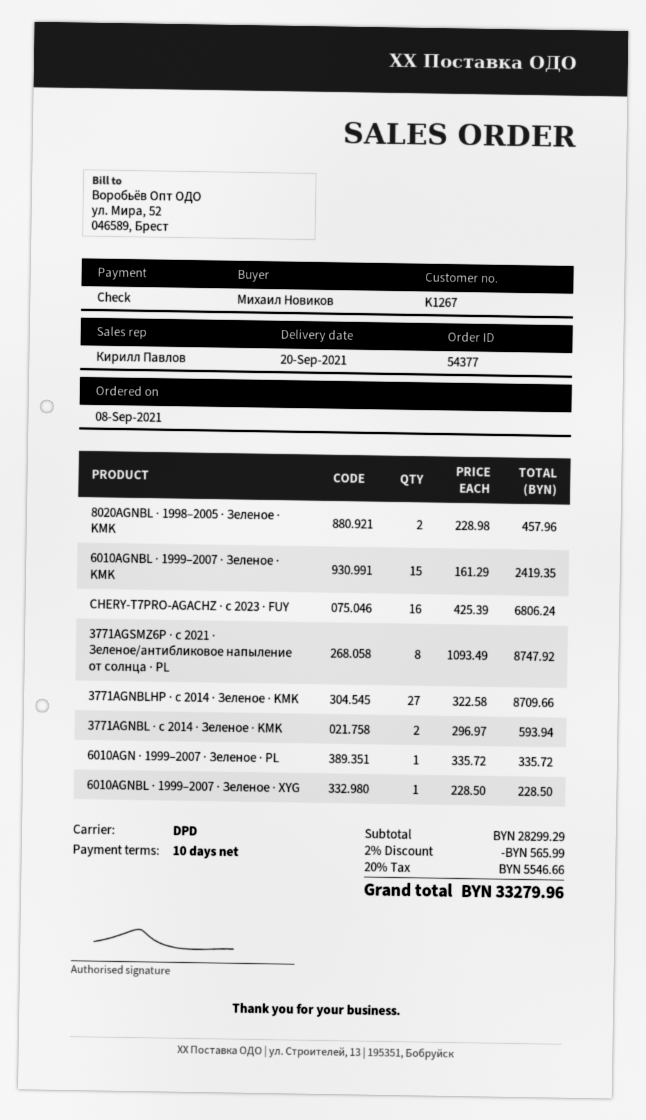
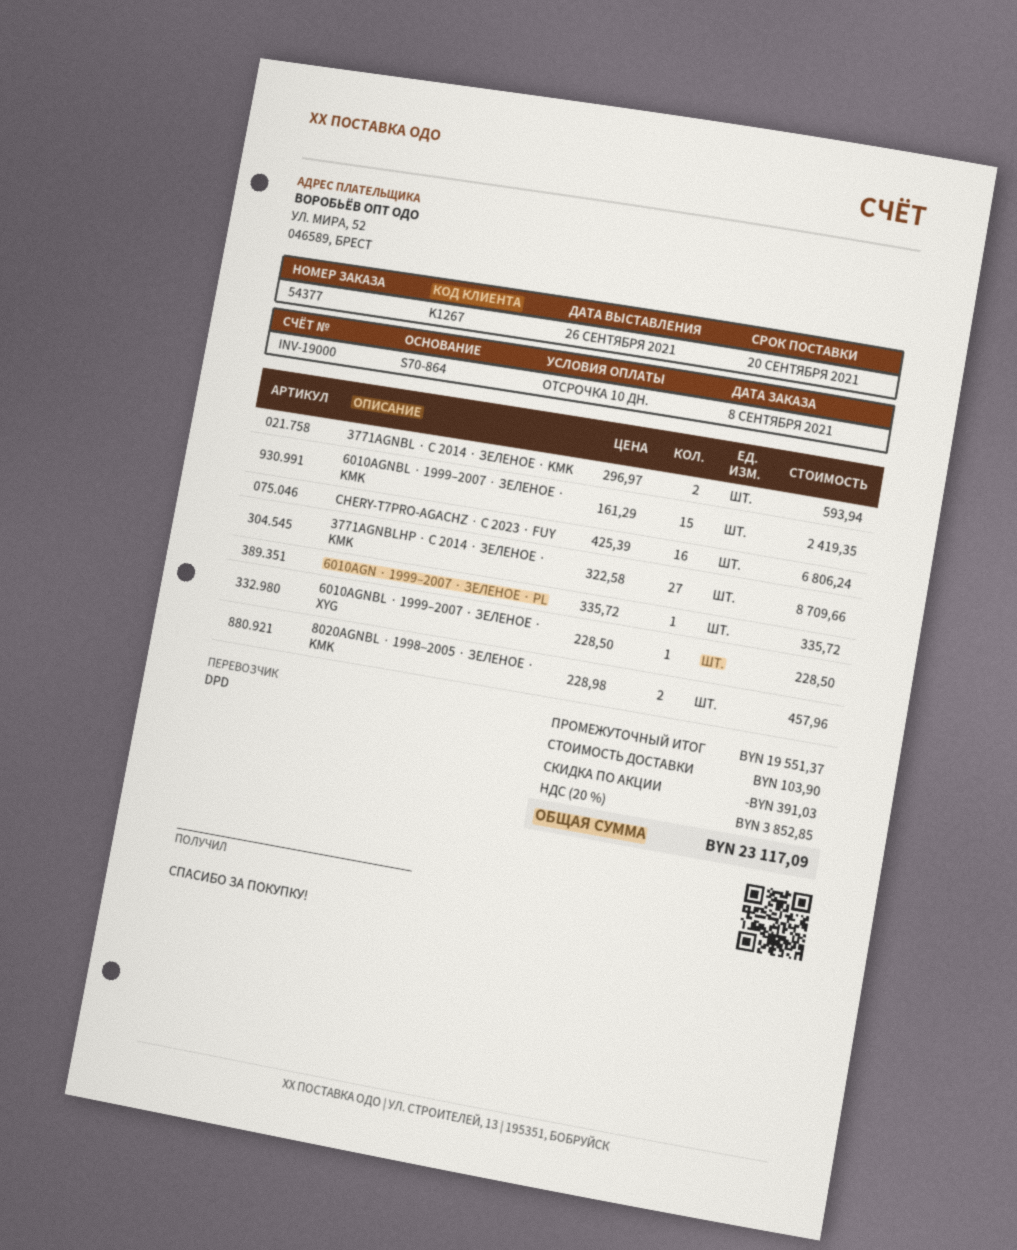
3771AGSMZ6P · с 2021 · Зеленое/антибликовое напыление от солнца · PL: 8 x 1093.49 = 8747.92 -> none
subtotal: 28299.29 -> 19551.37
discount: 565.99 -> 391.03
shipping: none -> 103.90
tax: 20% = 5546.66 -> 20% = 3852.85
total: 33279.96 -> 23117.09

